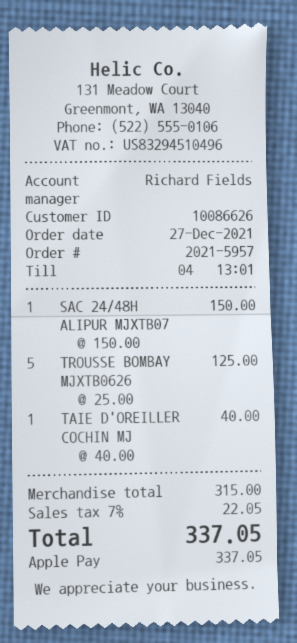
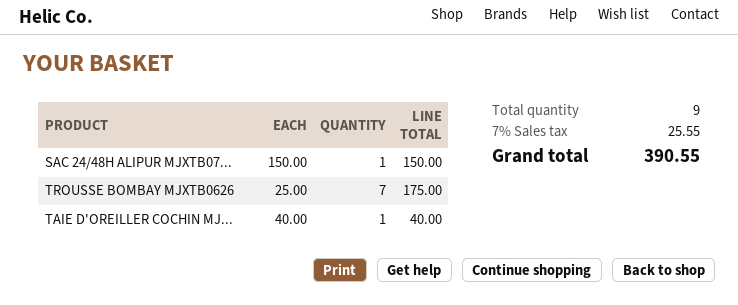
TROUSSE BOMBAY MJXTB0626: 5 x 25.00 = 125.00 -> 7 x 25.00 = 175.00
tax: 7% = 22.05 -> 7% = 25.55
total: 337.05 -> 390.55

